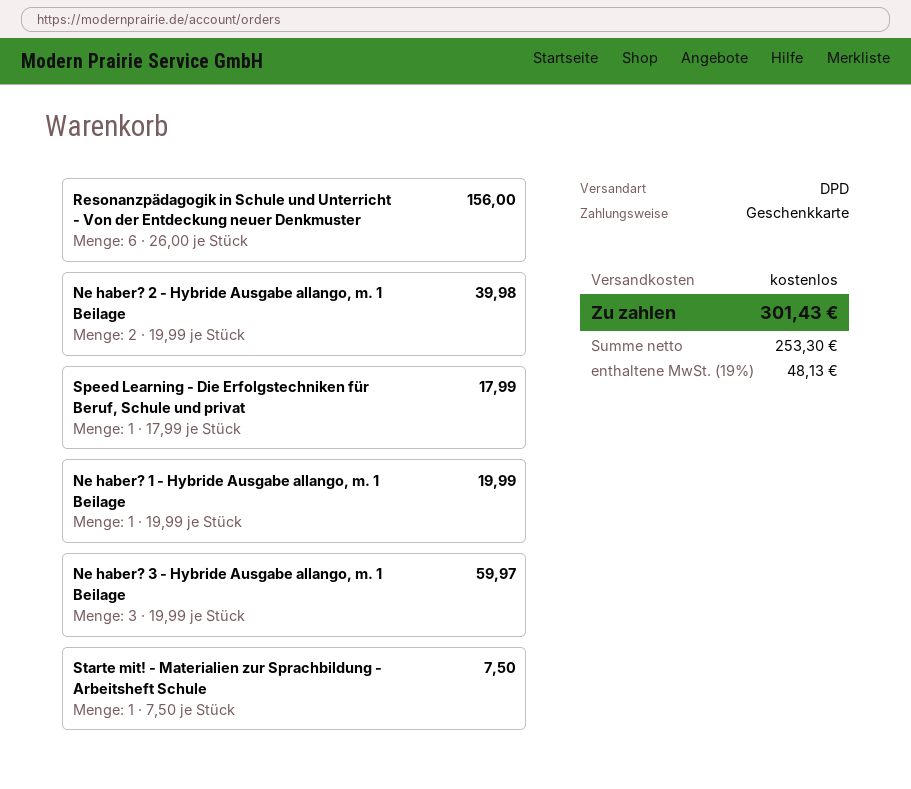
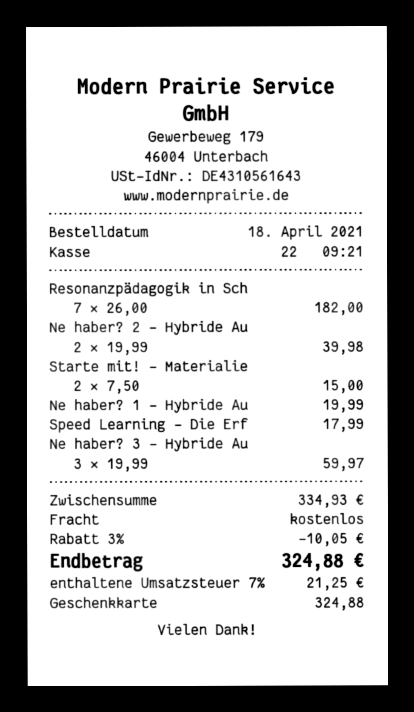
Resonanzpädagogik in Schule und Unterricht - Von der Entdeckung neuer Denkmuster: 6 x 26.00 = 156.00 -> 7 x 26.00 = 182.00
Starte mit! - Materialien zur Sprachbildung - Arbeitsheft Schule: 1 x 7.50 = 7.50 -> 2 x 7.50 = 15.00
discount: none -> 3% = 10.05
tax: 19% = 48.13 -> 7% = 21.25
total: 301.43 -> 324.88

